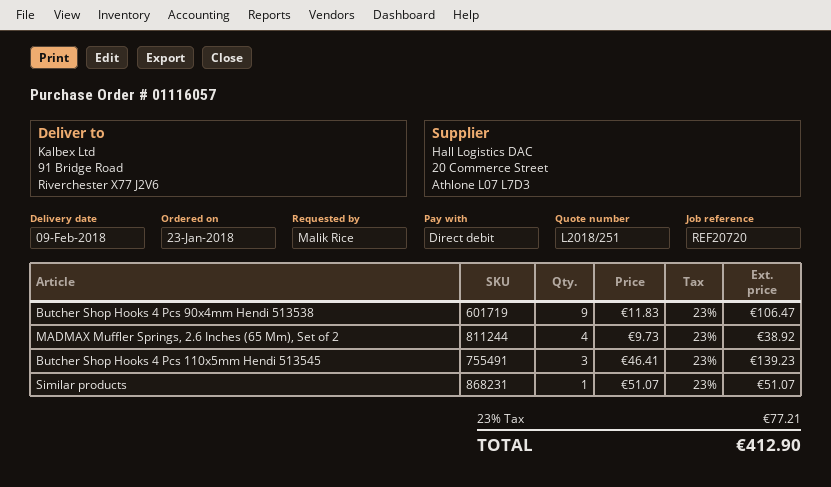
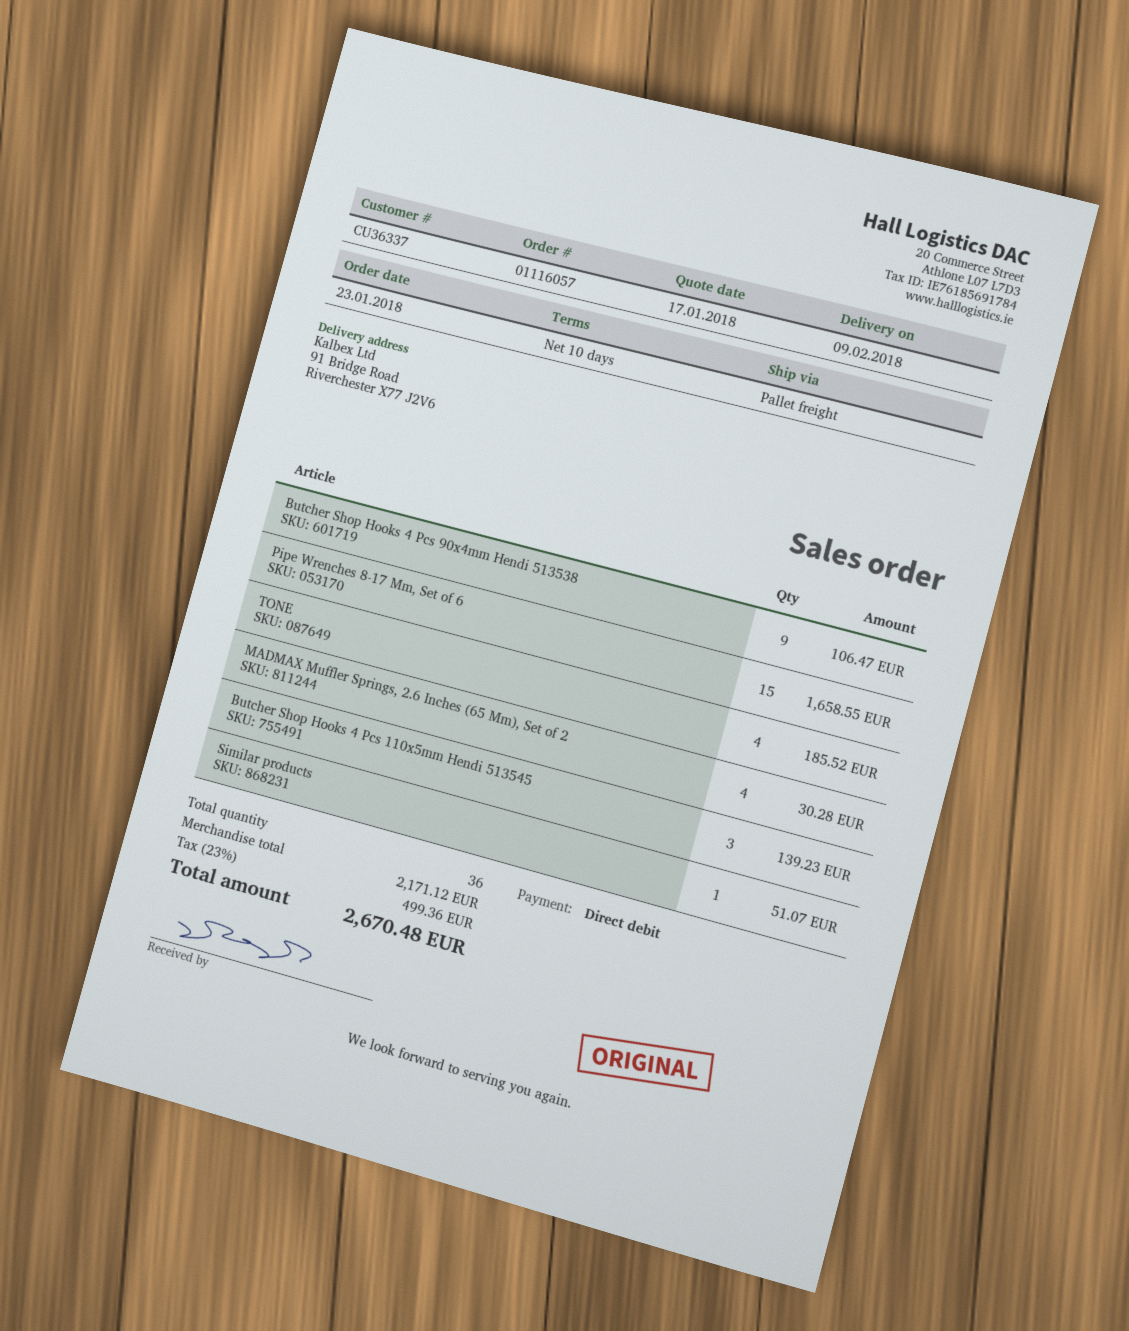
MADMAX Muffler Springs, 2.6 Inches (65 Mm), Set of 2: 4 for 38.92 -> 4 for 30.28
Pipe Wrenches 8-17 Mm, Set of 6: none -> 15 for 1658.55
TONE: none -> 4 for 185.52
tax: 23% = 77.21 -> 23% = 499.36
total: 412.90 -> 2670.48

